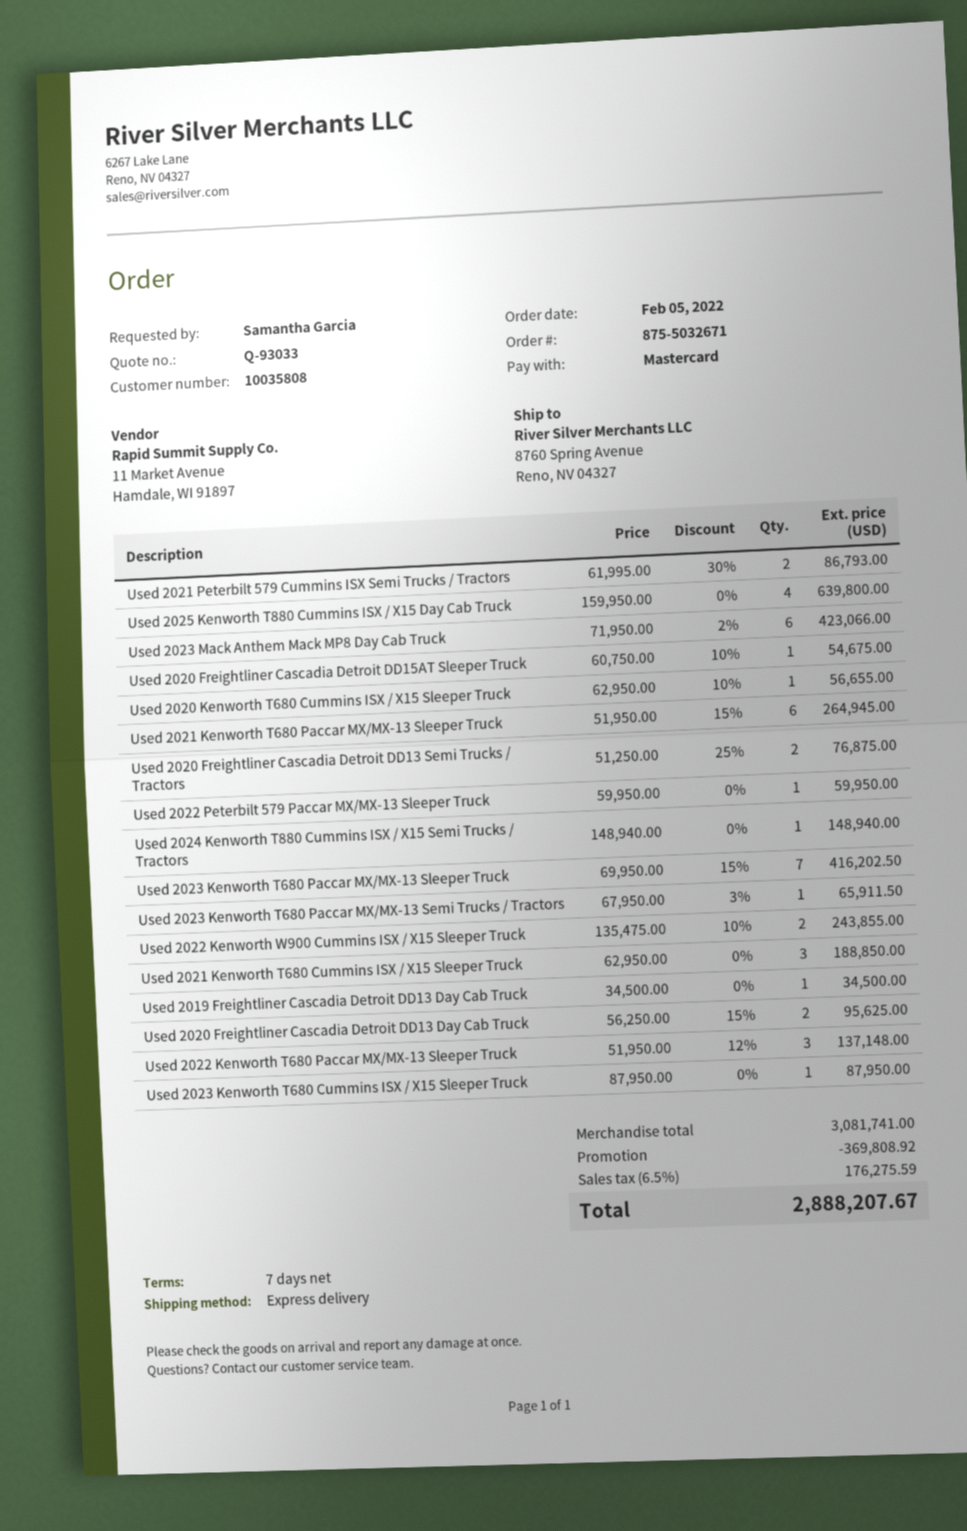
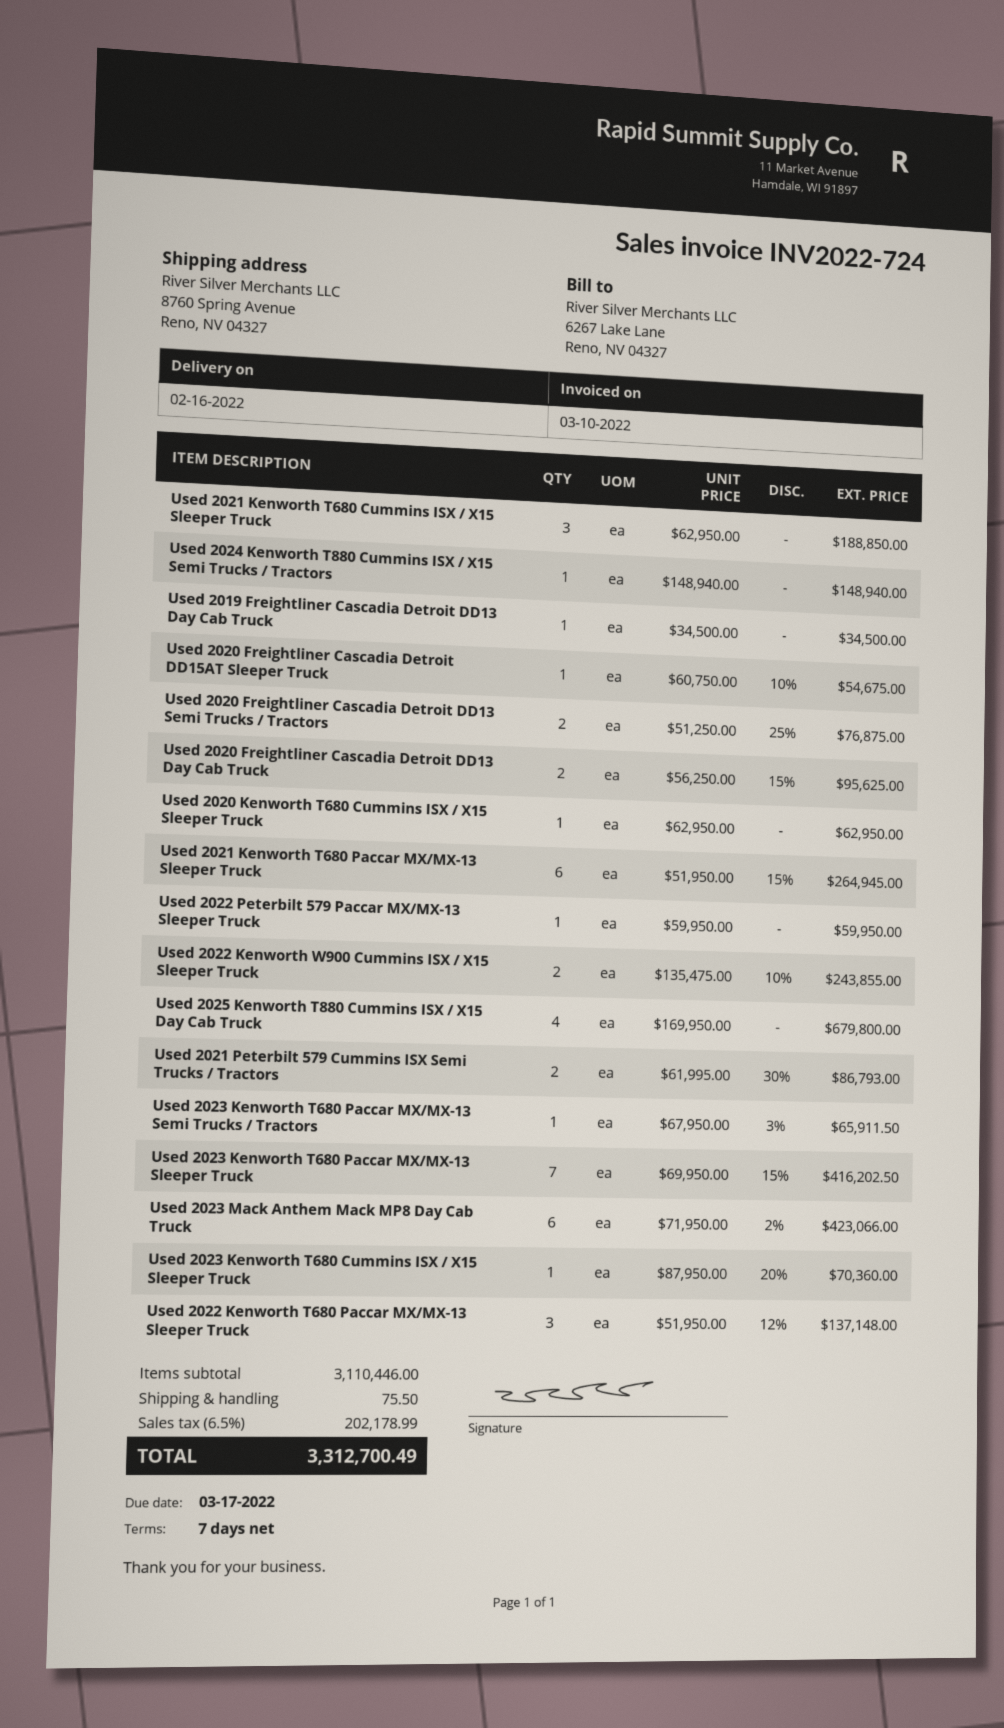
Used 2025 Kenworth T880 Cummins ISX / X15 Day Cab Truck: 4 x 159950.00 = 639800.00 -> 4 x 169950.00 = 679800.00
Used 2020 Kenworth T680 Cummins ISX / X15 Sleeper Truck: 1 x 62950.00 - 10% = 56655.00 -> 1 x 62950.00 = 62950.00
Used 2023 Kenworth T680 Cummins ISX / X15 Sleeper Truck: 1 x 87950.00 = 87950.00 -> 1 x 87950.00 - 20% = 70360.00
subtotal: 3081741.00 -> 3110446.00
discount: 369808.92 -> none
shipping: none -> 75.50
tax: 6.5% = 176275.59 -> 6.5% = 202178.99
total: 2888207.67 -> 3312700.49

